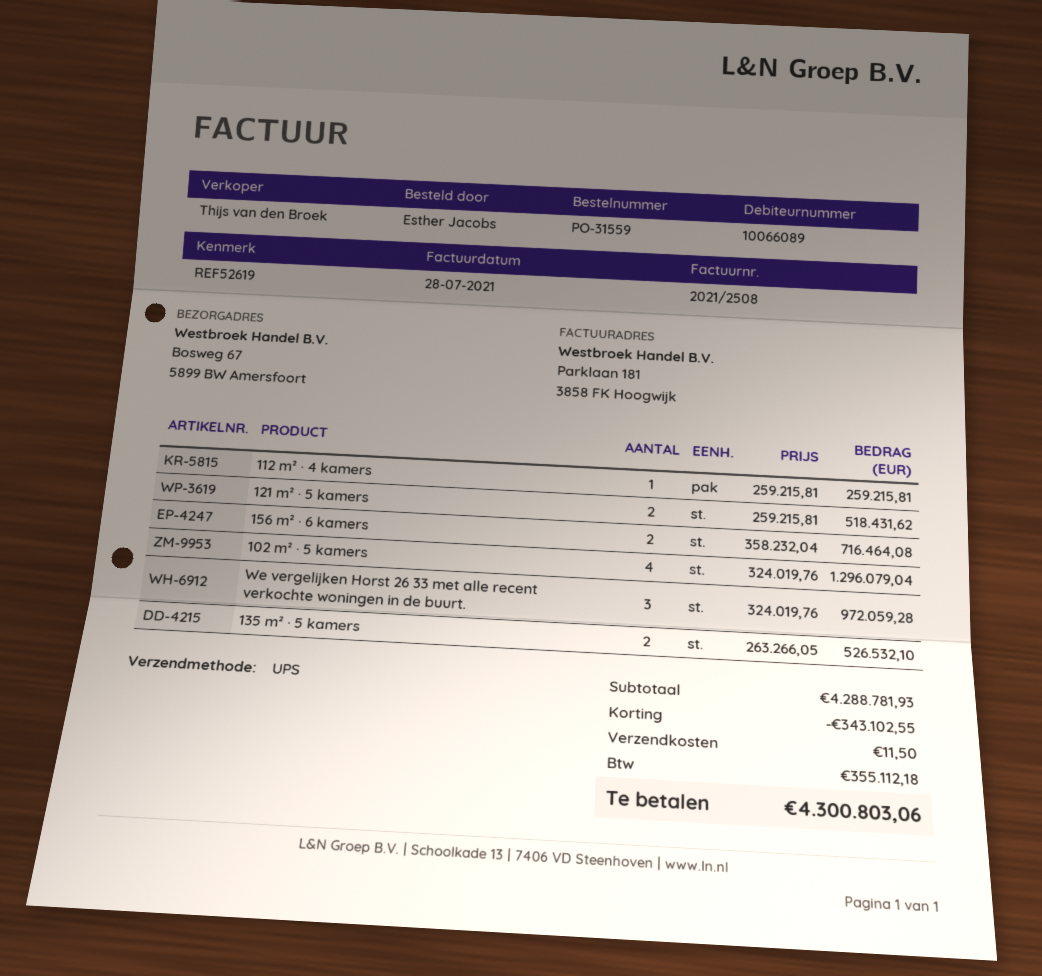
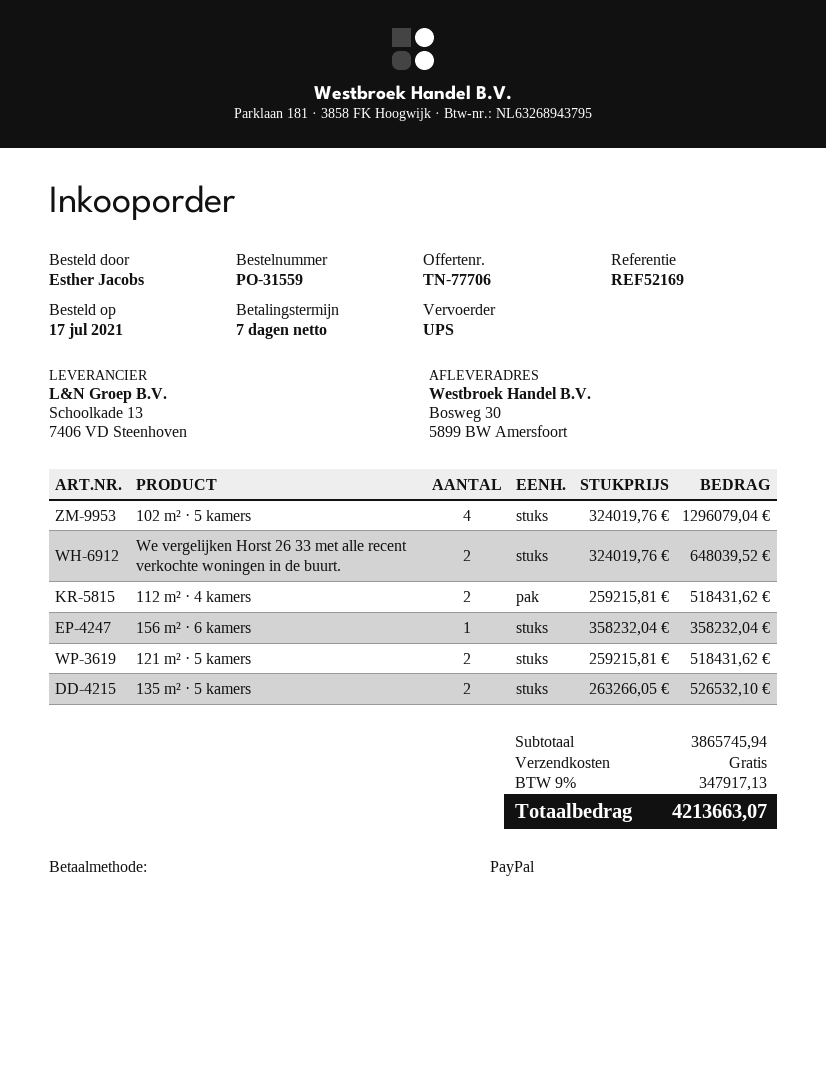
reference: REF52619 -> REF52169
ship to: Bosweg 67, 5899 BW Amersfoort -> Bosweg 30, 5899 BW Amersfoort
112 m² · 4 kamers: 1 x 259215.81 = 259215.81 -> 2 x 259215.81 = 518431.62
156 m² · 6 kamers: 2 x 358232.04 = 716464.08 -> 1 x 358232.04 = 358232.04
We vergelijken Horst 26 33 met alle recent verkochte woningen in de buurt.: 3 x 324019.76 = 972059.28 -> 2 x 324019.76 = 648039.52
subtotal: 4288781.93 -> 3865745.94
discount: 343102.55 -> none
shipping: 11.50 -> 0.00
tax: 355112.18 -> 347917.13
total: 4300803.06 -> 4213663.07

